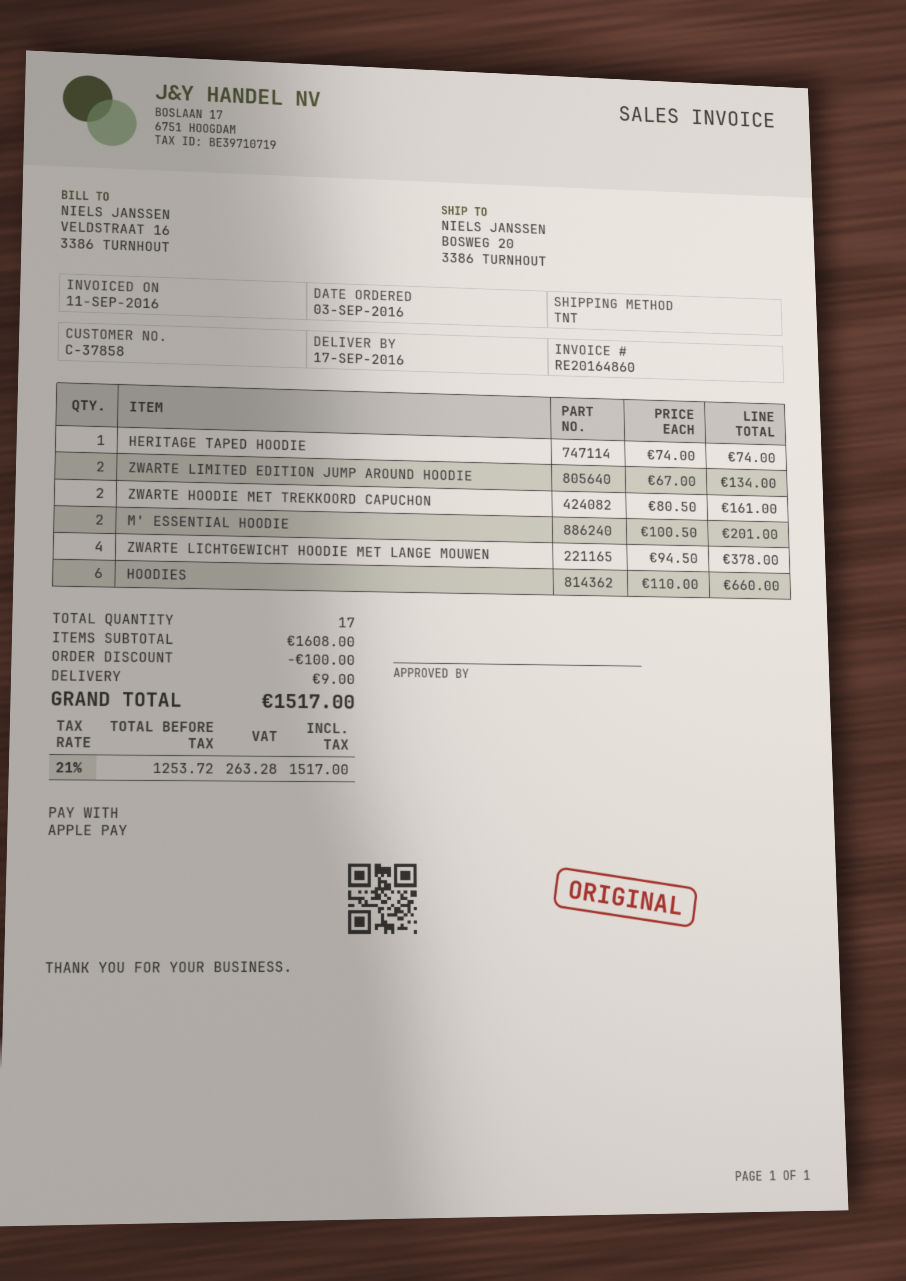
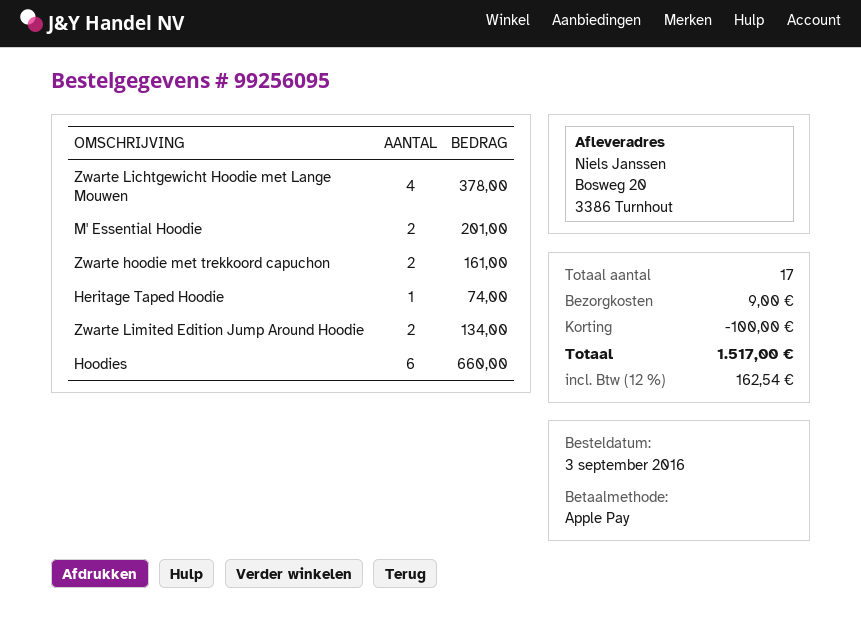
tax: 21% = 263.28 -> 12% = 162.54

